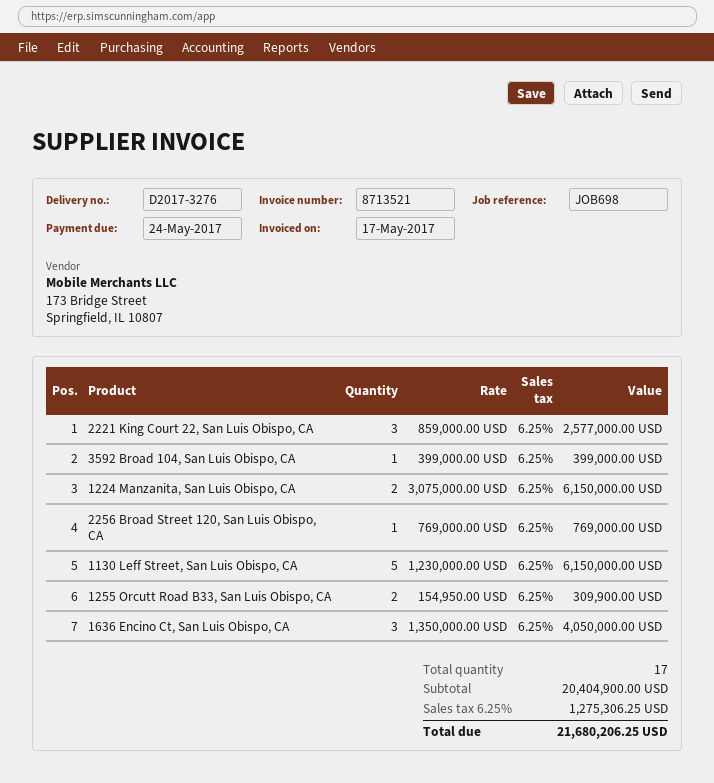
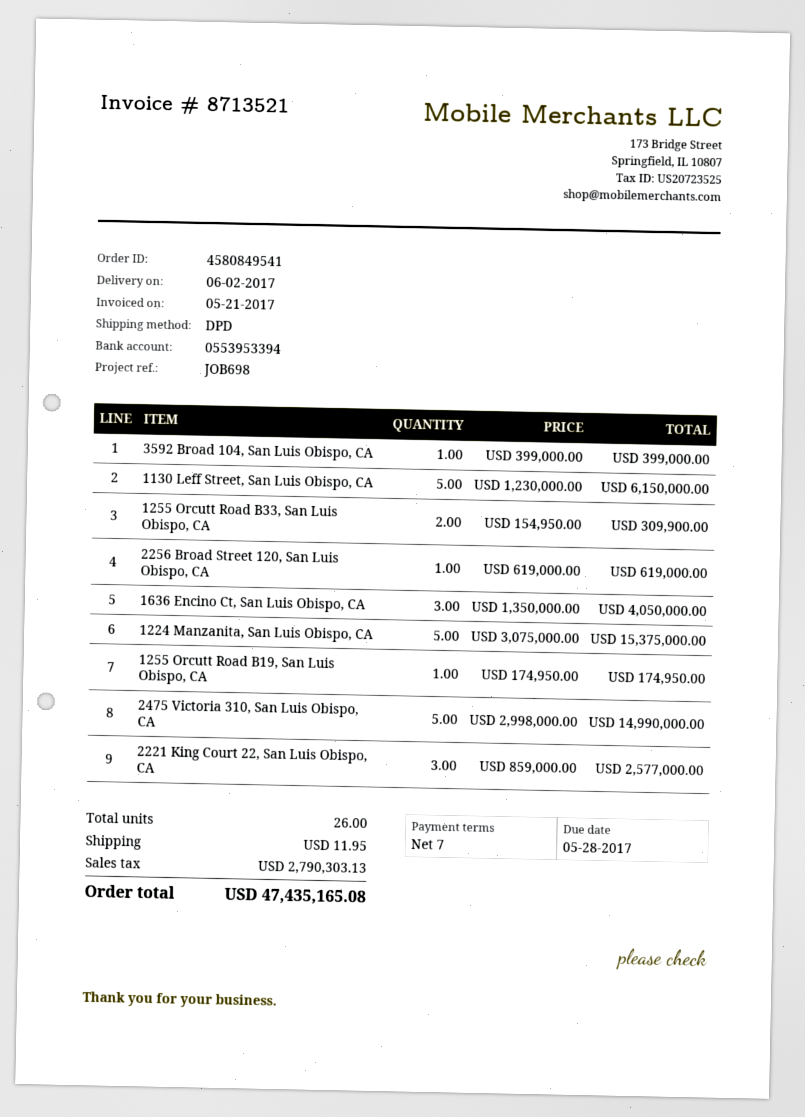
invoice date: 2017-05-17 -> 2017-05-21
due date: 2017-05-24 -> 2017-05-28
1224 Manzanita, San Luis Obispo, CA: 2 x 3075000.00 = 6150000.00 -> 5 x 3075000.00 = 15375000.00
2256 Broad Street 120, San Luis Obispo, CA: 1 x 769000.00 = 769000.00 -> 1 x 619000.00 = 619000.00
1255 Orcutt Road B19, San Luis Obispo, CA: none -> 1 x 174950.00 = 174950.00
2475 Victoria 310, San Luis Obispo, CA: none -> 5 x 2998000.00 = 14990000.00
total quantity: 17 -> 26
shipping: none -> 11.95
tax: 1275306.25 -> 2790303.13
total: 21680206.25 -> 47435165.08

